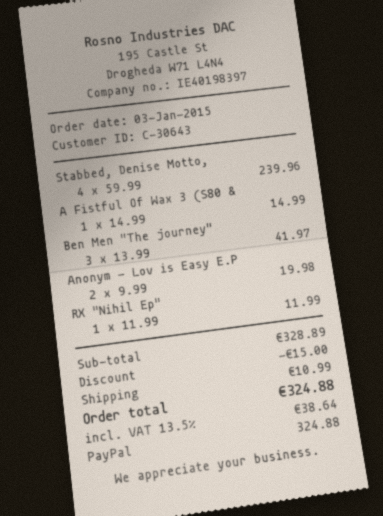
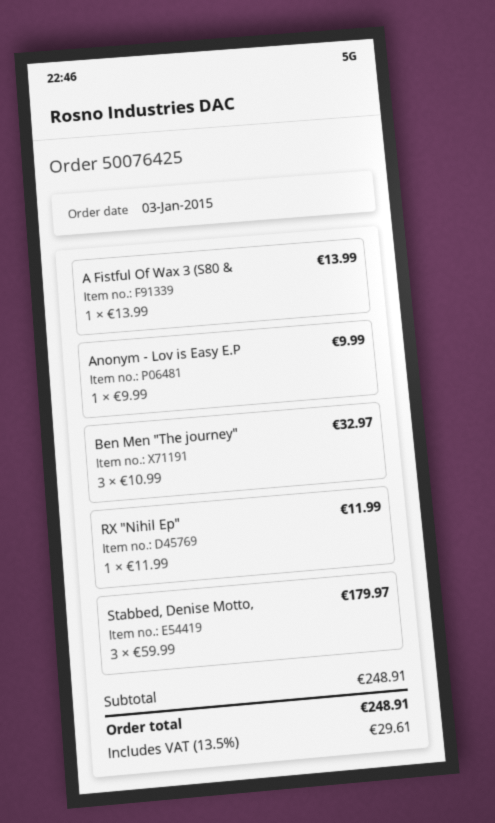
Stabbed, Denise Motto,: 4 x 59.99 = 239.96 -> 3 x 59.99 = 179.97
A Fistful Of Wax 3 (S80 &: 1 x 14.99 = 14.99 -> 1 x 13.99 = 13.99
Ben Men "The journey": 3 x 13.99 = 41.97 -> 3 x 10.99 = 32.97
Anonym - Lov is Easy E.P: 2 x 9.99 = 19.98 -> 1 x 9.99 = 9.99
subtotal: 328.89 -> 248.91
discount: 15.00 -> none
shipping: 10.99 -> none
tax: 13.5% = 38.64 -> 13.5% = 29.61
total: 324.88 -> 248.91

